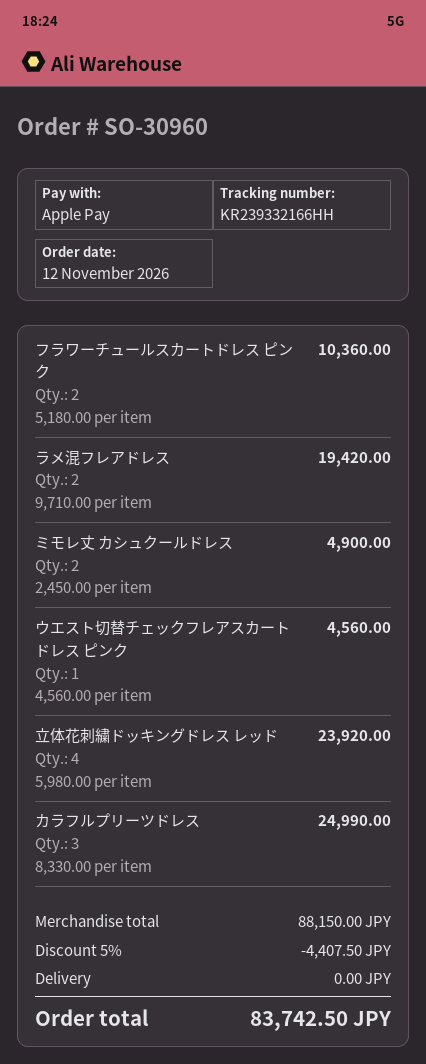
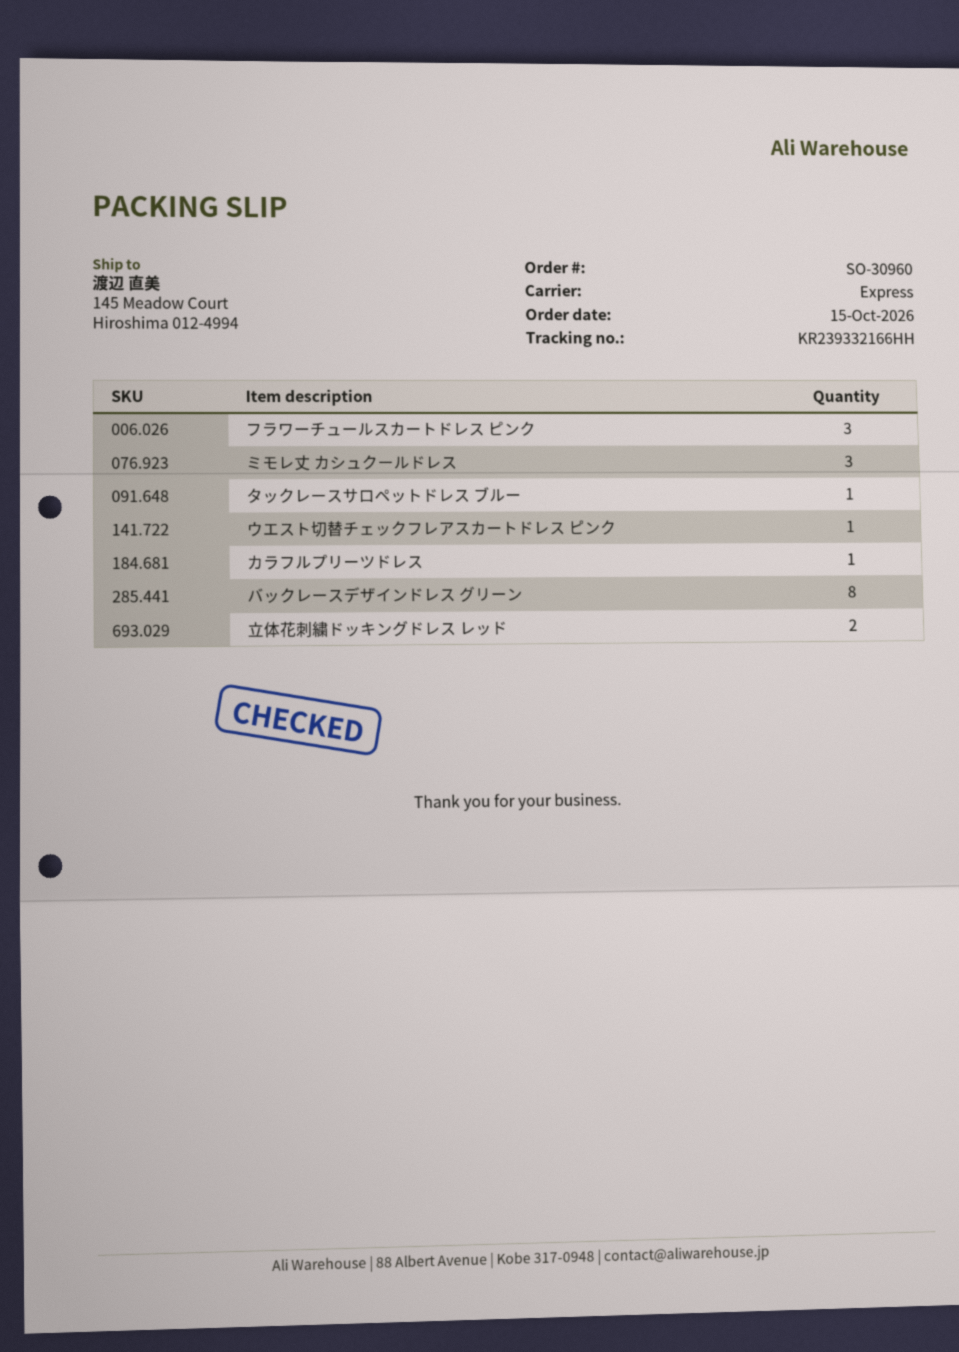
order date: 2026-11-12 -> 2026-10-15
フラワーチュールスカートドレス ピンク: 2 -> 3
ラメ混フレアドレス: 2 -> none
ミモレ丈 カシュクールドレス: 2 -> 3
立体花刺繍ドッキングドレス レッド: 4 -> 2
カラフルプリーツドレス: 3 -> 1
タックレースサロペットドレス ブルー: none -> 1
バックレースデザインドレス グリーン: none -> 8

